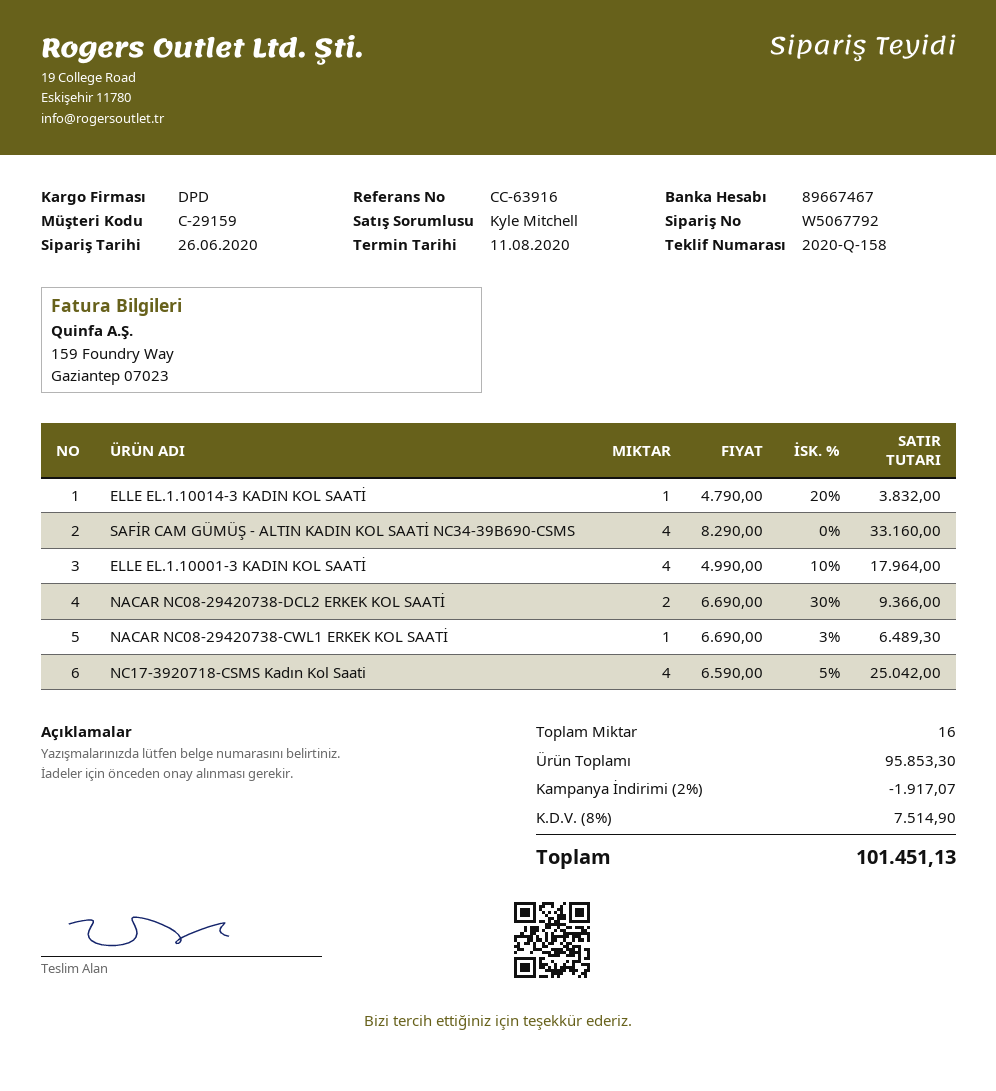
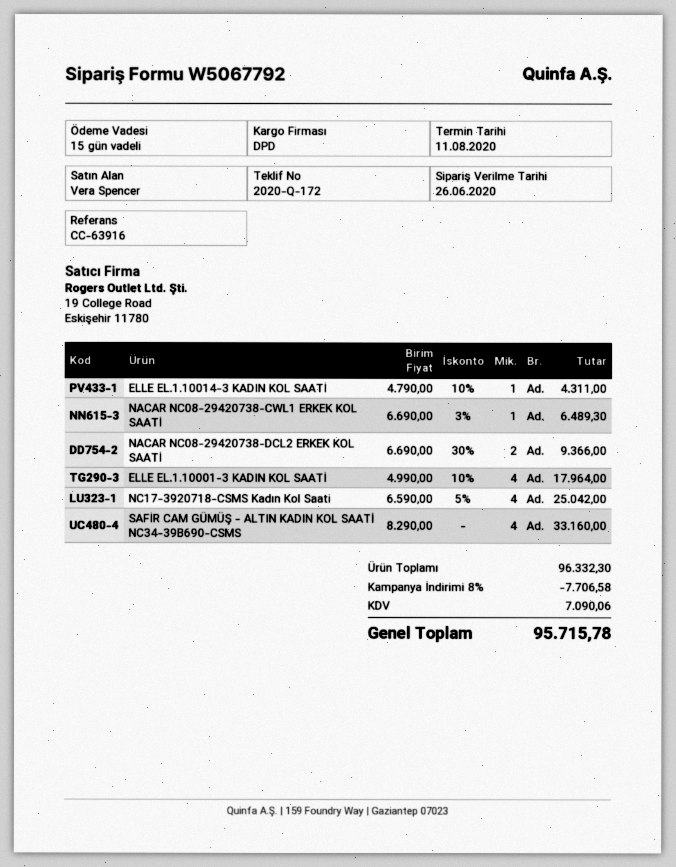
quote number: 2020-Q-158 -> 2020-Q-172
ELLE EL.1.10014-3 KADIN KOL SAATİ: 1 x 4790.00 - 20% = 3832.00 -> 1 x 4790.00 - 10% = 4311.00
subtotal: 95853.30 -> 96332.30
discount: 2% = 1917.07 -> 8% = 7706.58
tax: 7514.90 -> 7090.06
total: 101451.13 -> 95715.78

